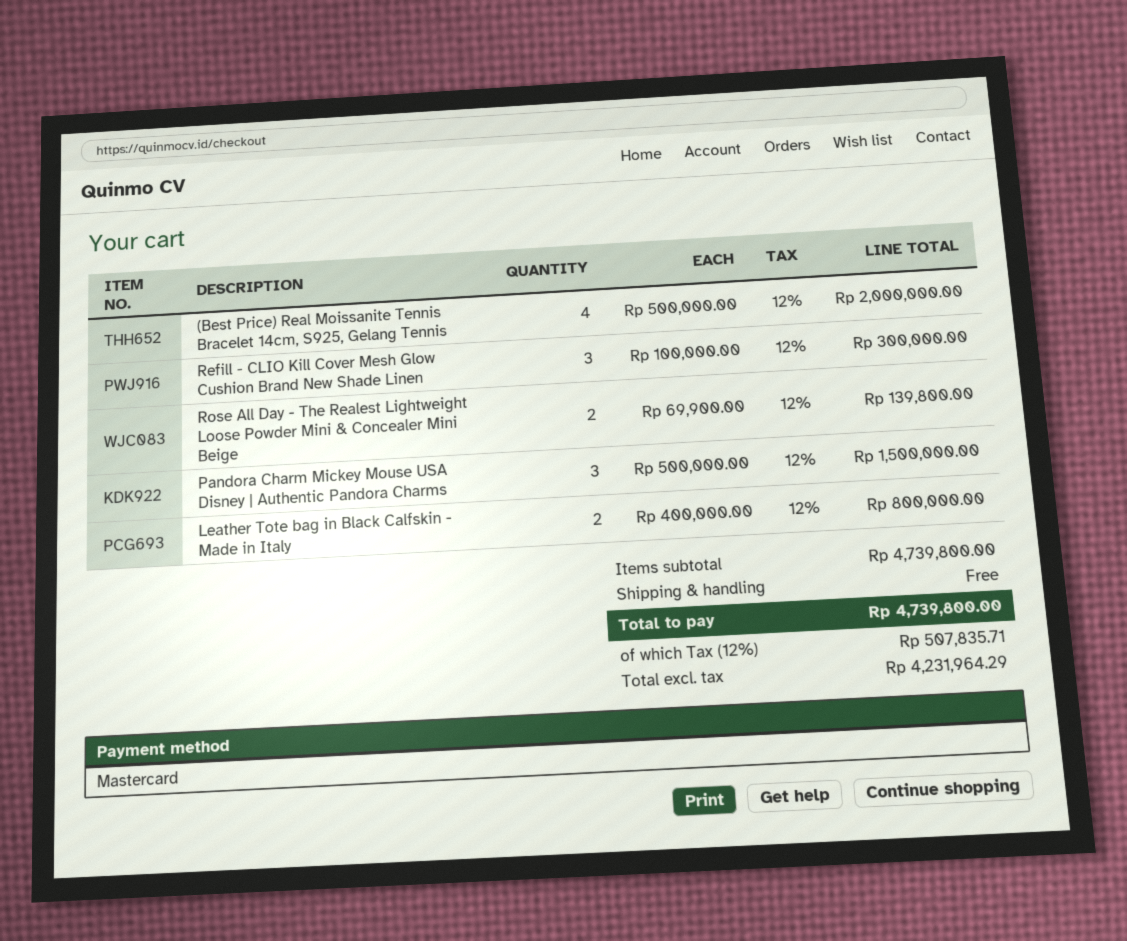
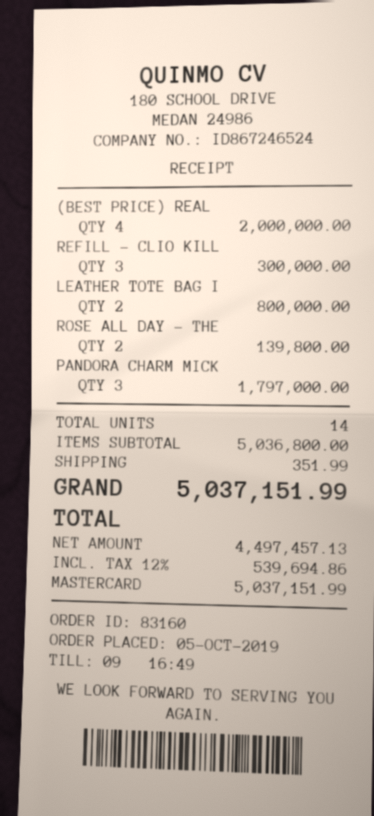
Pandora Charm Mickey Mouse USA Disney | Authentic Pandora Charms: 3 for 1500000.00 -> 3 for 1797000.00
subtotal: 4739800.00 -> 5036800.00
shipping: 0.00 -> 351.99
net: 4231964.29 -> 4497457.13
tax: 12% = 507835.71 -> 12% = 539694.86
total: 4739800.00 -> 5037151.99

